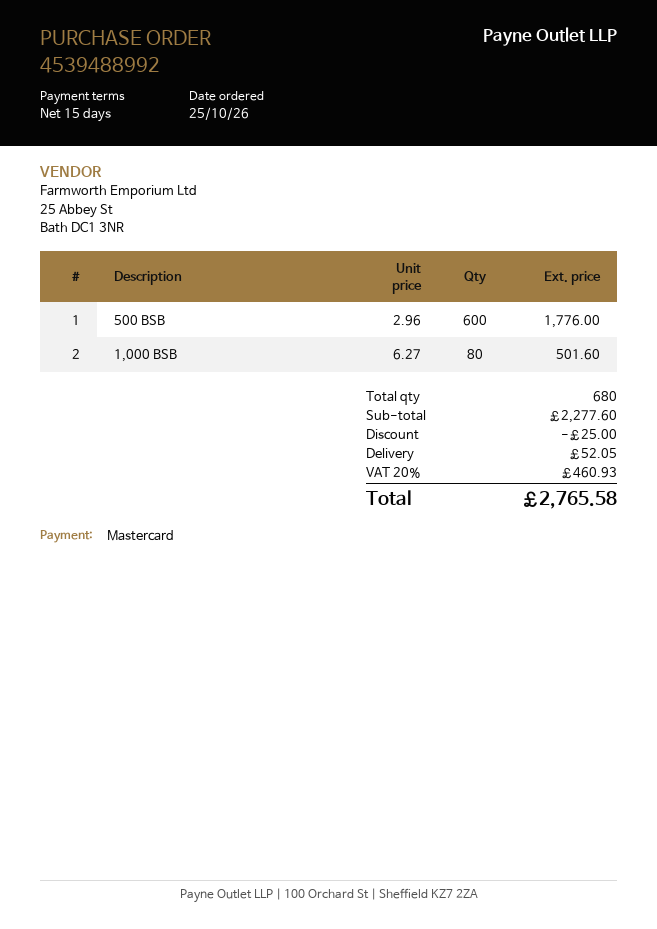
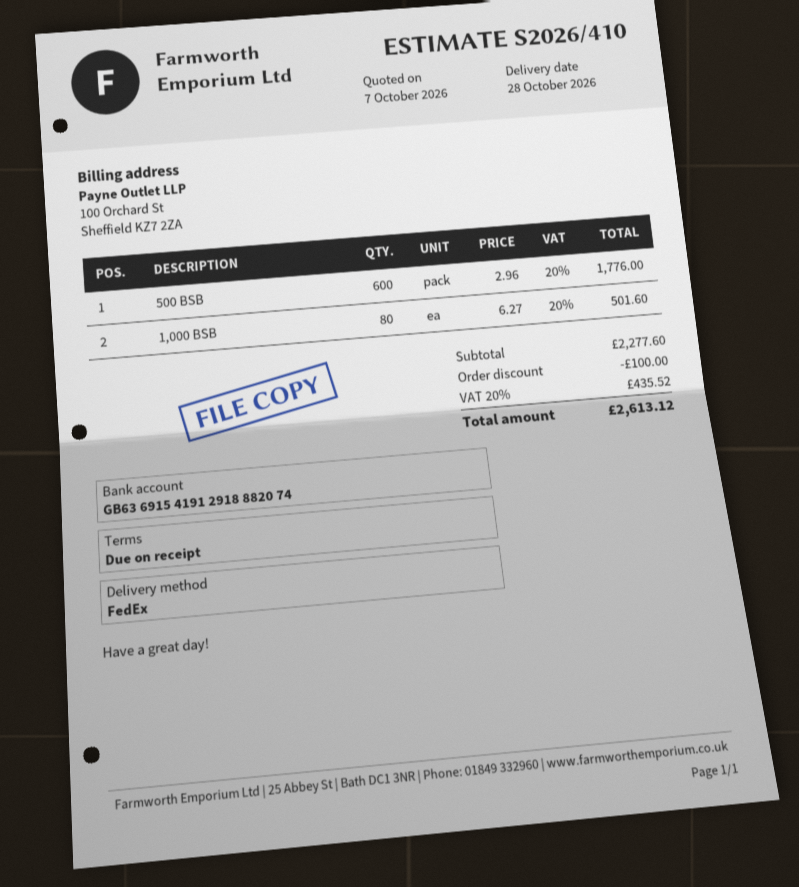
payment terms: 15 days -> on receipt
discount: 25.00 -> 100.00
shipping: 52.05 -> none
tax: 20% = 460.93 -> 20% = 435.52
total: 2765.58 -> 2613.12

